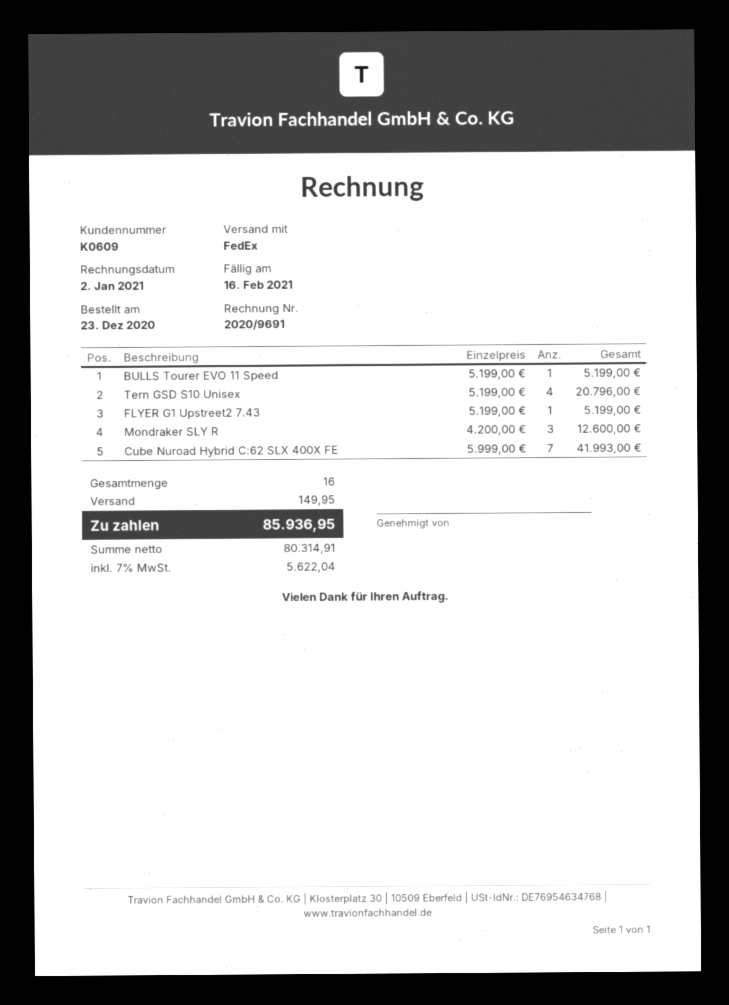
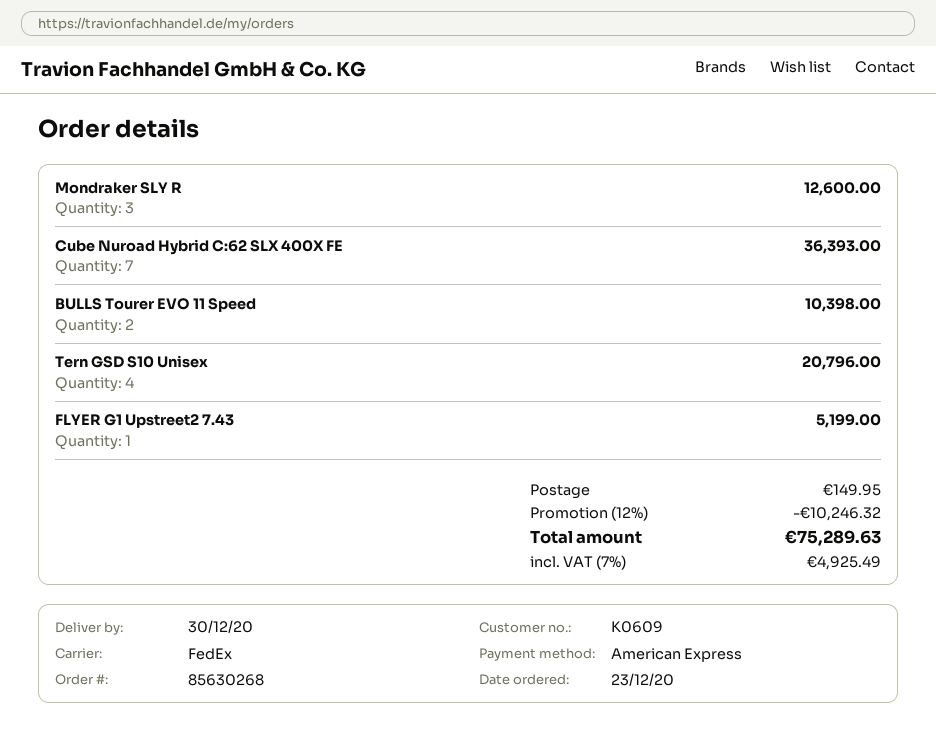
BULLS Tourer EVO 11 Speed: 1 for 5199.00 -> 2 for 10398.00
Cube Nuroad Hybrid C:62 SLX 400X FE: 7 for 41993.00 -> 7 for 36393.00
discount: none -> 12% = 10246.32
tax: 7% = 5622.04 -> 7% = 4925.49
total: 85936.95 -> 75289.63

